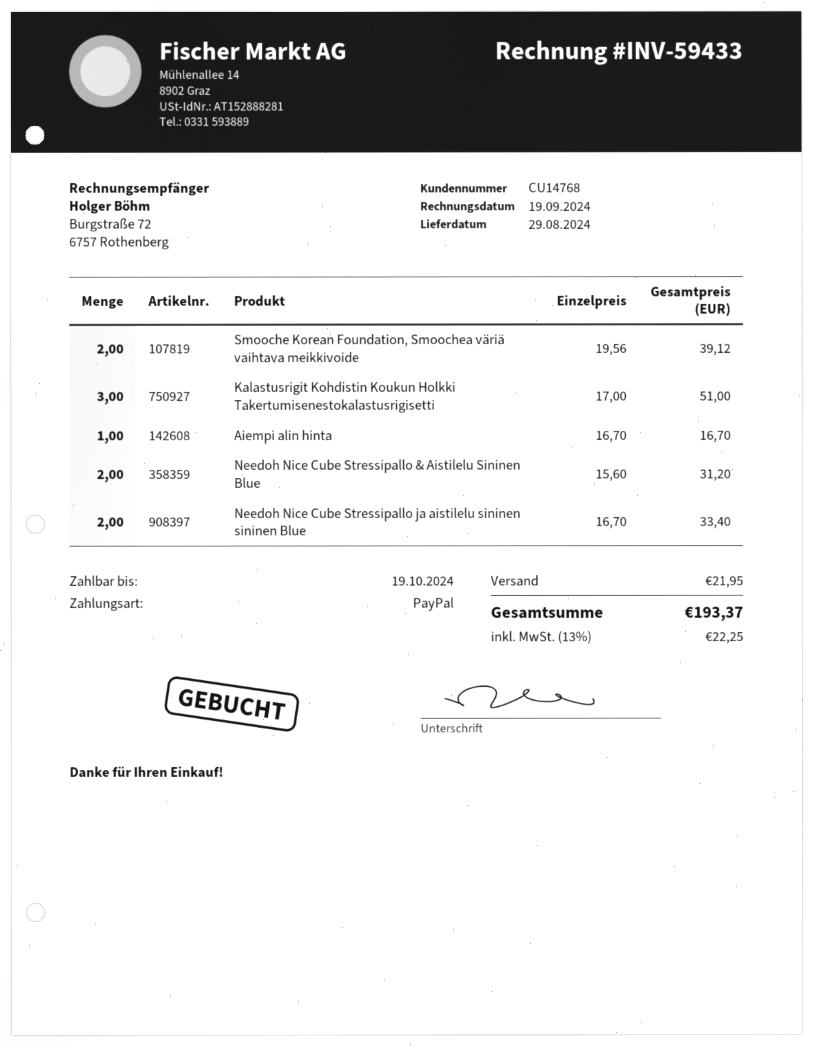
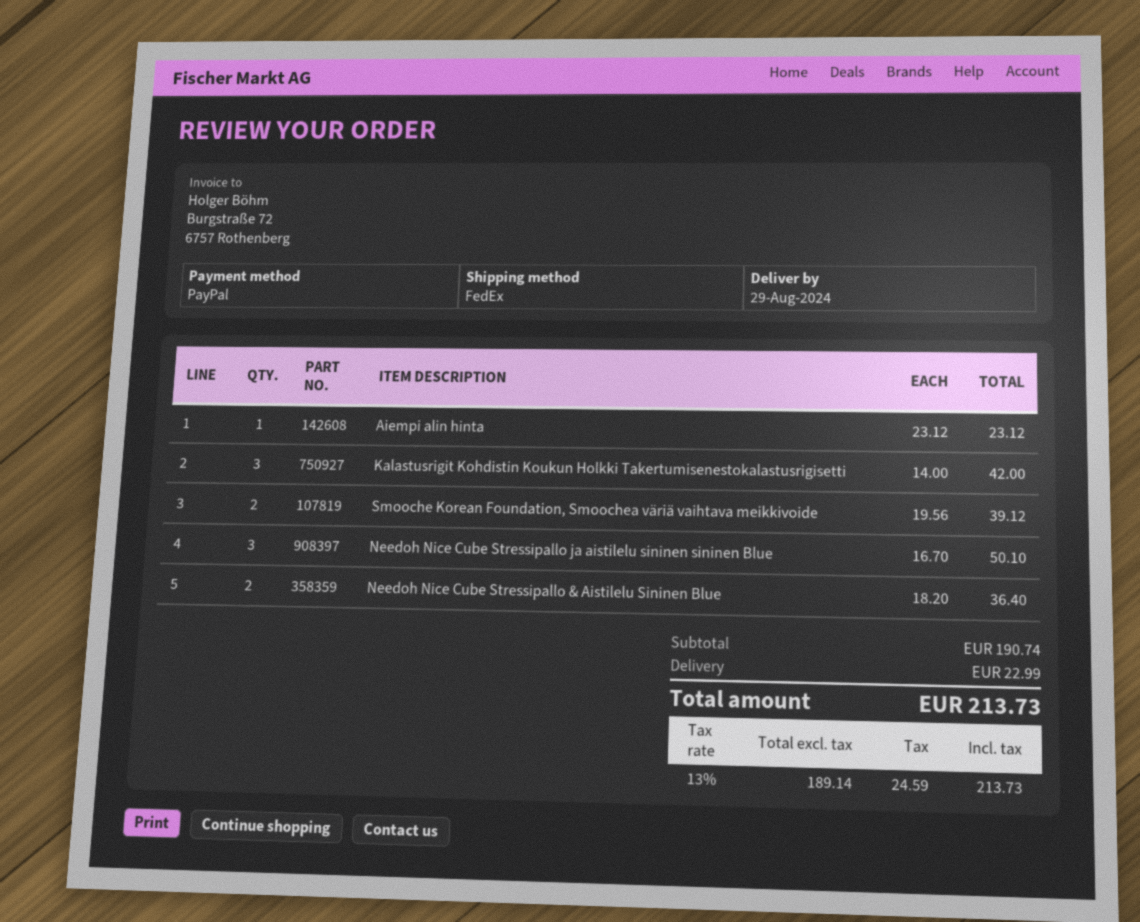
Kalastusrigit Kohdistin Koukun Holkki Takertumisenestokalastusrigisetti: 3 x 17.00 = 51.00 -> 3 x 14.00 = 42.00
Aiempi alin hinta: 1 x 16.70 = 16.70 -> 1 x 23.12 = 23.12
Needoh Nice Cube Stressipallo & Aistilelu Sininen Blue: 2 x 15.60 = 31.20 -> 2 x 18.20 = 36.40
Needoh Nice Cube Stressipallo ja aistilelu sininen sininen Blue: 2 x 16.70 = 33.40 -> 3 x 16.70 = 50.10
shipping: 21.95 -> 22.99
tax: 13% = 22.25 -> 13% = 24.59
total: 193.37 -> 213.73

